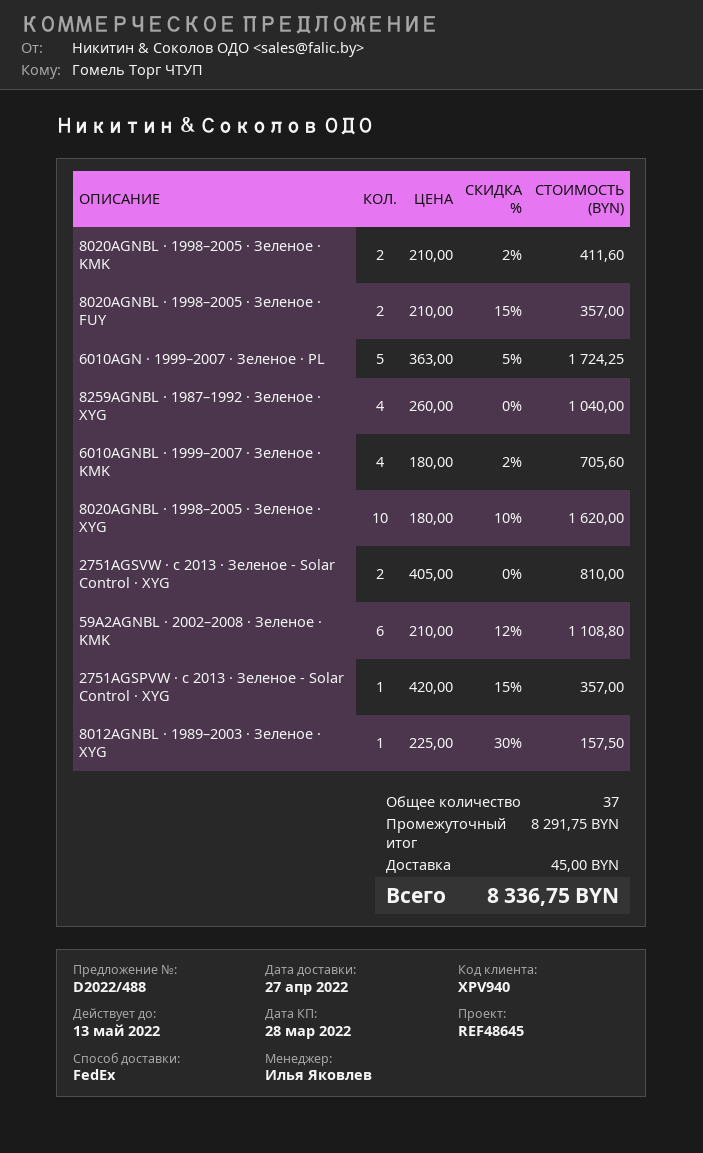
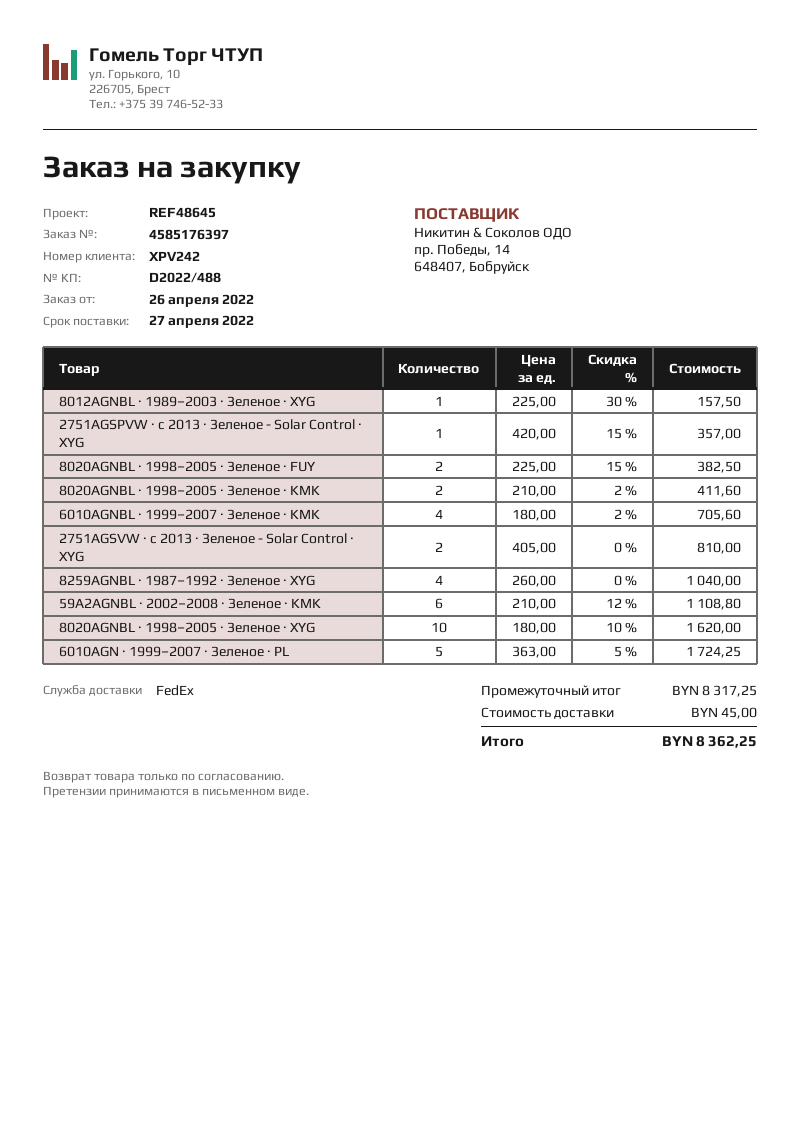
customer number: XPV940 -> XPV242
8020AGNBL · 1998–2005 · Зеленое · FUY: 2 x 210.00 - 15% = 357.00 -> 2 x 225.00 - 15% = 382.50
subtotal: 8291.75 -> 8317.25
total: 8336.75 -> 8362.25

